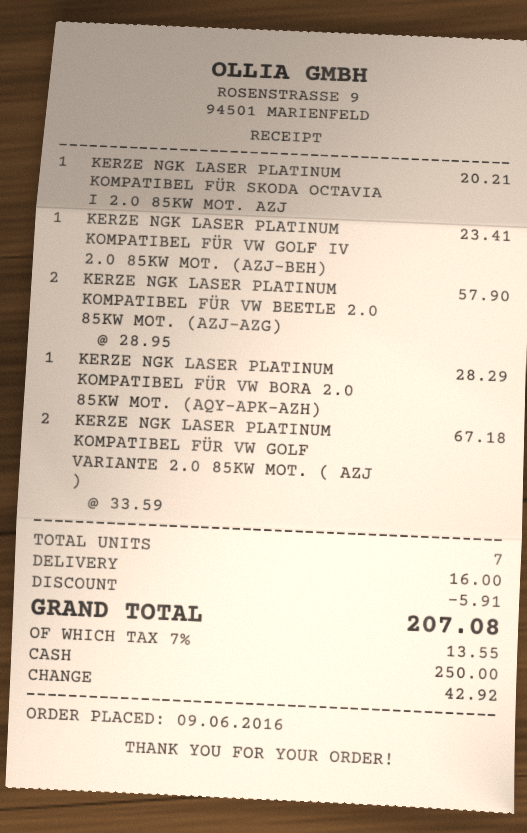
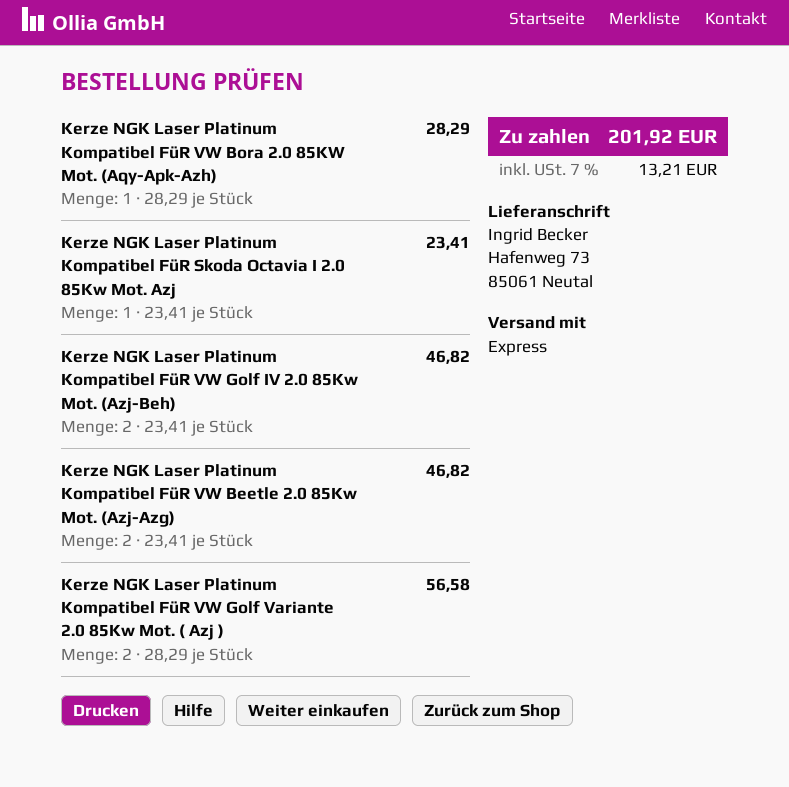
KERZE NGK LASER PLATINUM KOMPATIBEL FÜR SKODA OCTAVIA I 2.0 85KW MOT. AZJ: 1 x 20.21 = 20.21 -> 1 x 23.41 = 23.41
KERZE NGK LASER PLATINUM KOMPATIBEL FÜR VW GOLF IV 2.0 85KW MOT. (AZJ-BEH): 1 x 23.41 = 23.41 -> 2 x 23.41 = 46.82
KERZE NGK LASER PLATINUM KOMPATIBEL FÜR VW BEETLE 2.0 85KW MOT. (AZJ-AZG): 2 x 28.95 = 57.90 -> 2 x 23.41 = 46.82
KERZE NGK LASER PLATINUM KOMPATIBEL FÜR VW GOLF VARIANTE 2.0 85KW MOT. ( AZJ ): 2 x 33.59 = 67.18 -> 2 x 28.29 = 56.58
discount: 5.91 -> none
shipping: 16.00 -> none
tax: 7% = 13.55 -> 7% = 13.21
total: 207.08 -> 201.92

